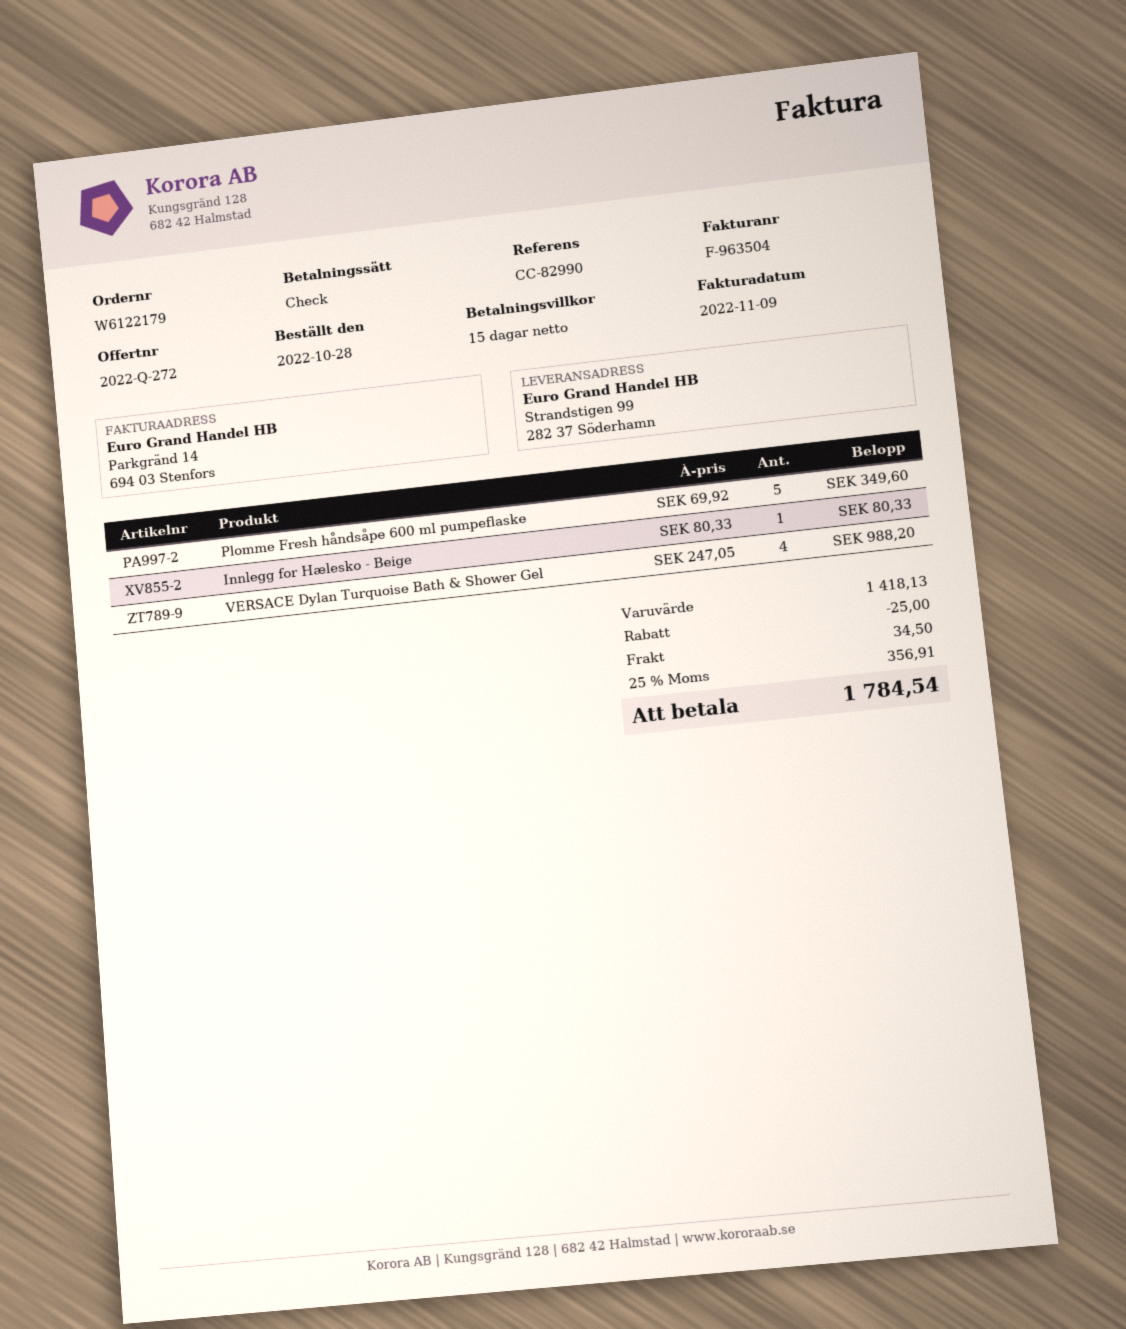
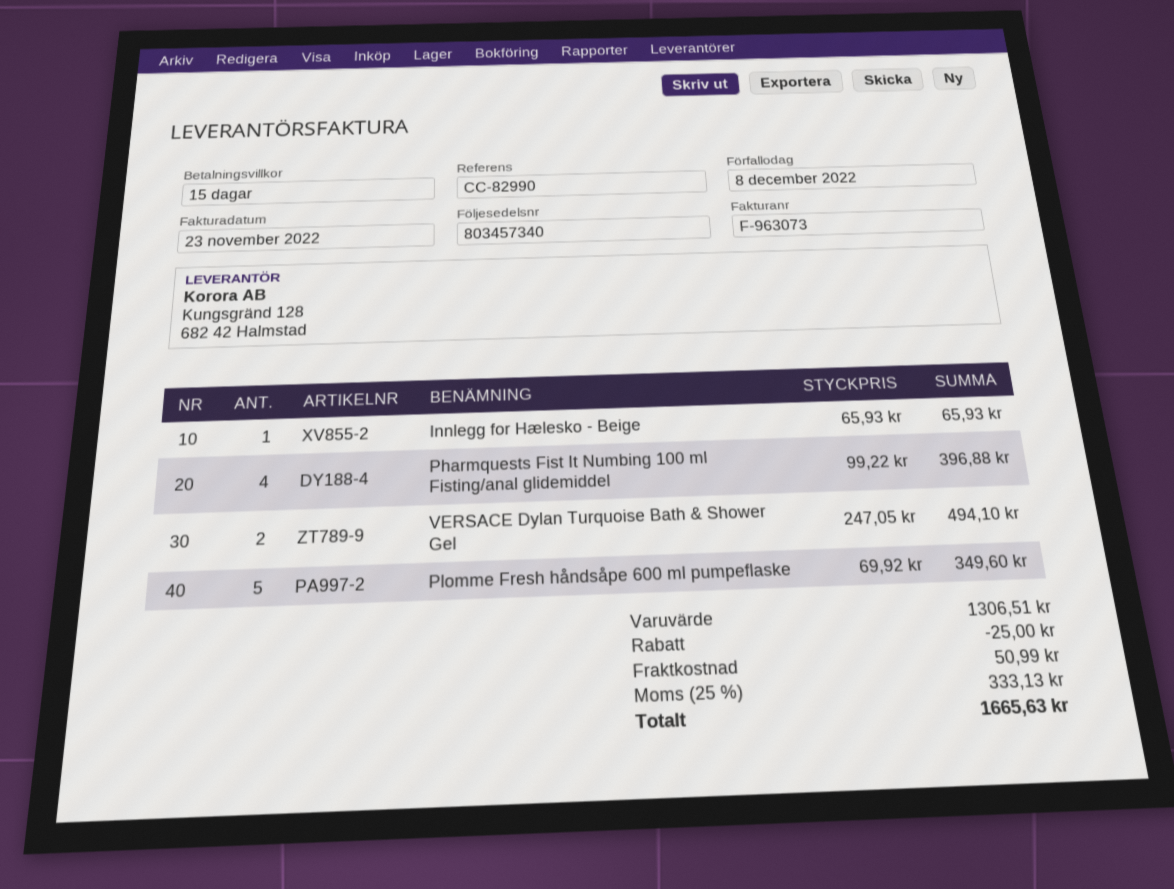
invoice number: F-963504 -> F-963073
invoice date: 2022-11-09 -> 2022-11-23
Innlegg for Hælesko - Beige: 1 x 80.33 = 80.33 -> 1 x 65.93 = 65.93
VERSACE Dylan Turquoise Bath & Shower Gel: 4 x 247.05 = 988.20 -> 2 x 247.05 = 494.10
Pharmquests Fist It Numbing 100 ml Fisting/anal glidemiddel: none -> 4 x 99.22 = 396.88
subtotal: 1418.13 -> 1306.51
shipping: 34.50 -> 50.99
tax: 25% = 356.91 -> 25% = 333.13
total: 1784.54 -> 1665.63

